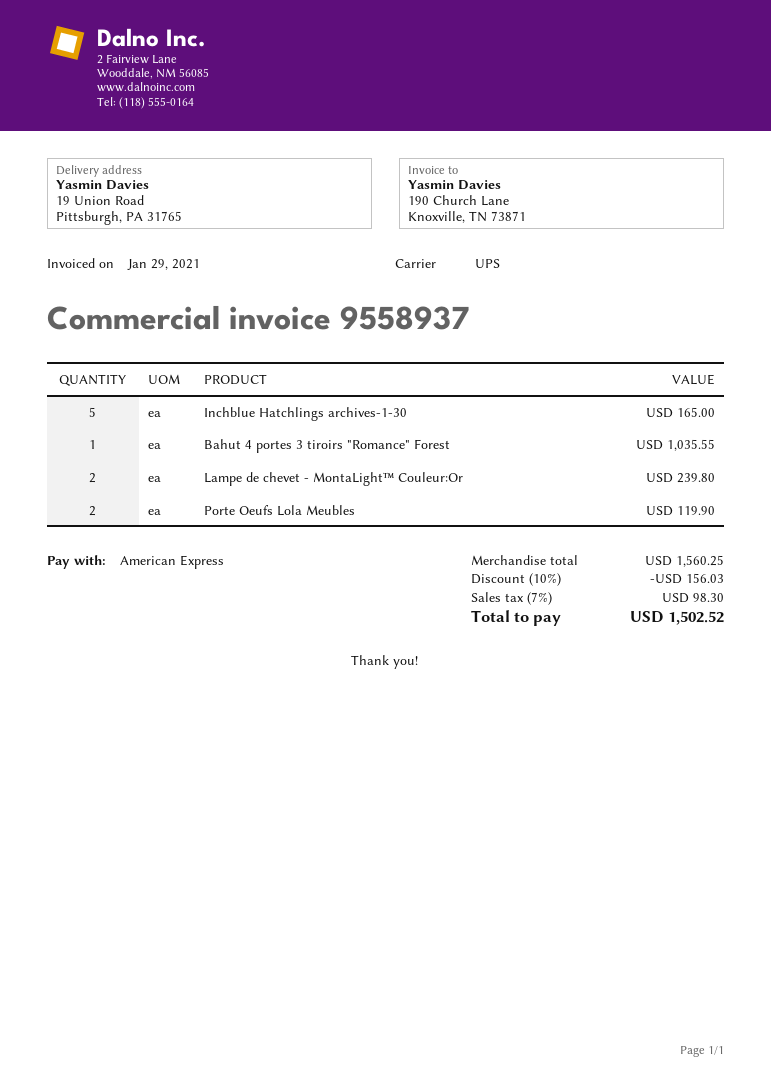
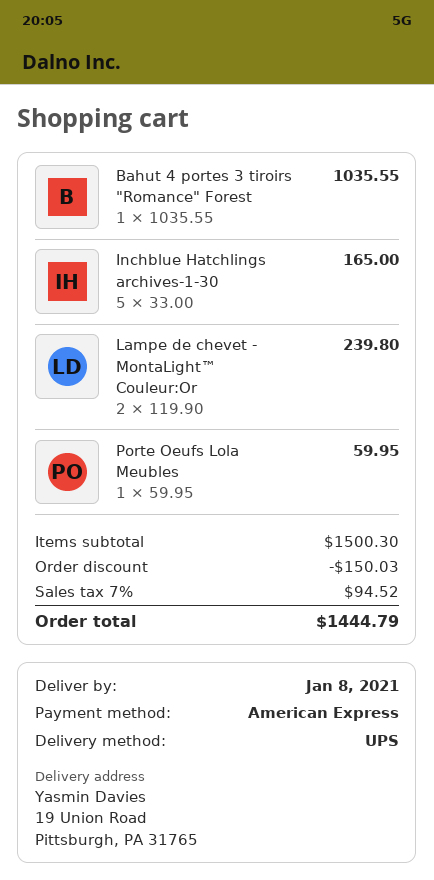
Porte Oeufs Lola Meubles: 2 for 119.90 -> 1 for 59.95
subtotal: 1560.25 -> 1500.30
discount: 156.03 -> 150.03
tax: 7% = 98.30 -> 7% = 94.52
total: 1502.52 -> 1444.79

